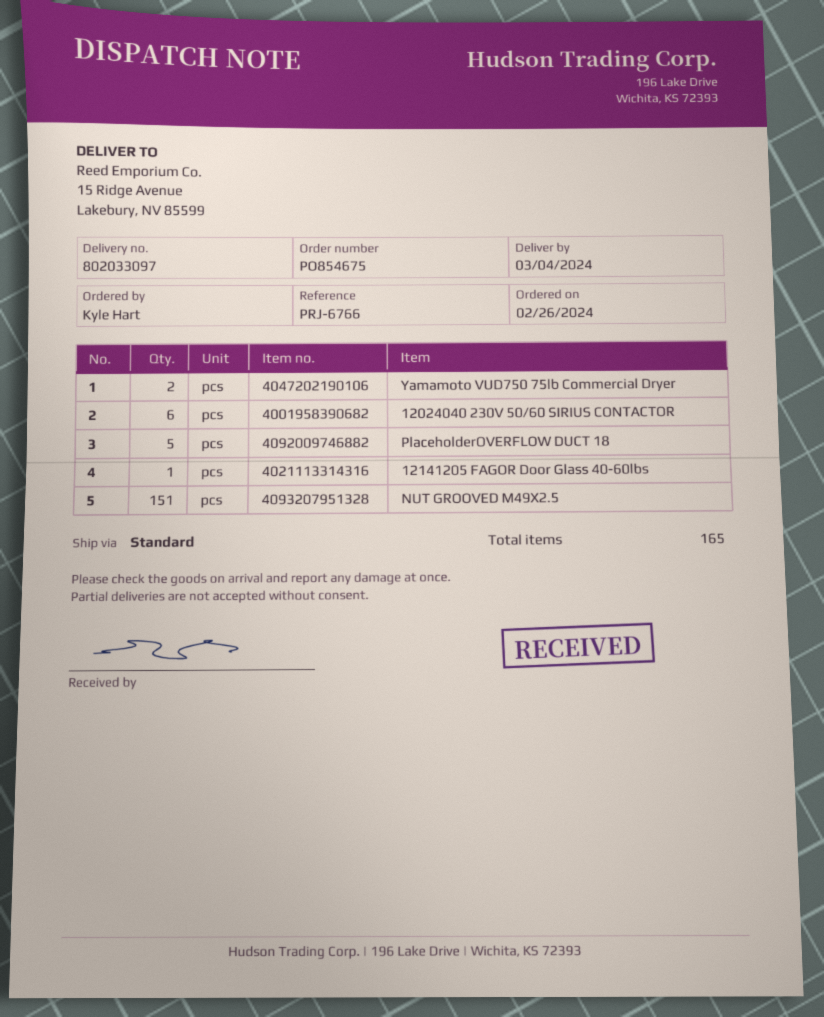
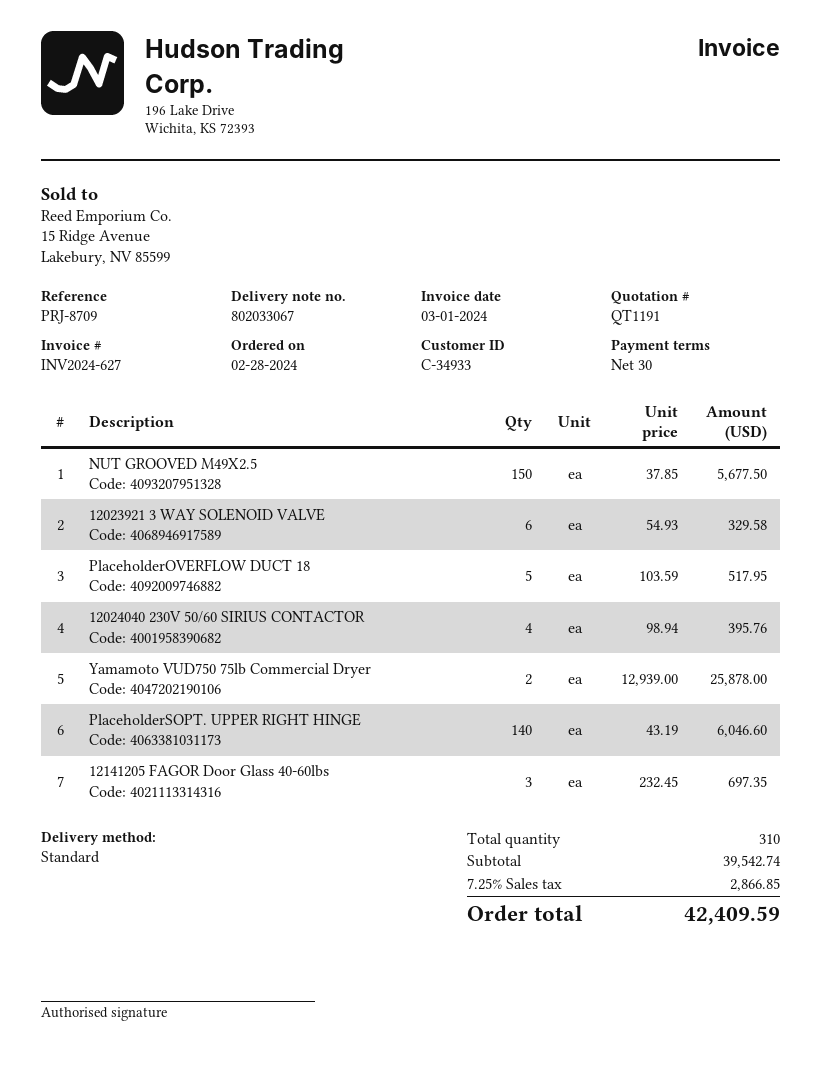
order date: 2024-02-26 -> 2024-02-28
delivery note number: 802033097 -> 802033067
reference: PRJ-6766 -> PRJ-8709
12024040 230V 50/60 SIRIUS CONTACTOR: 6 -> 4
12141205 FAGOR Door Glass 40-60lbs: 1 -> 3
NUT GROOVED M49X2.5: 151 -> 150
12023921 3 WAY SOLENOID VALVE: none -> 6
PlaceholderSOPT. UPPER RIGHT HINGE: none -> 140
total quantity: 165 -> 310

